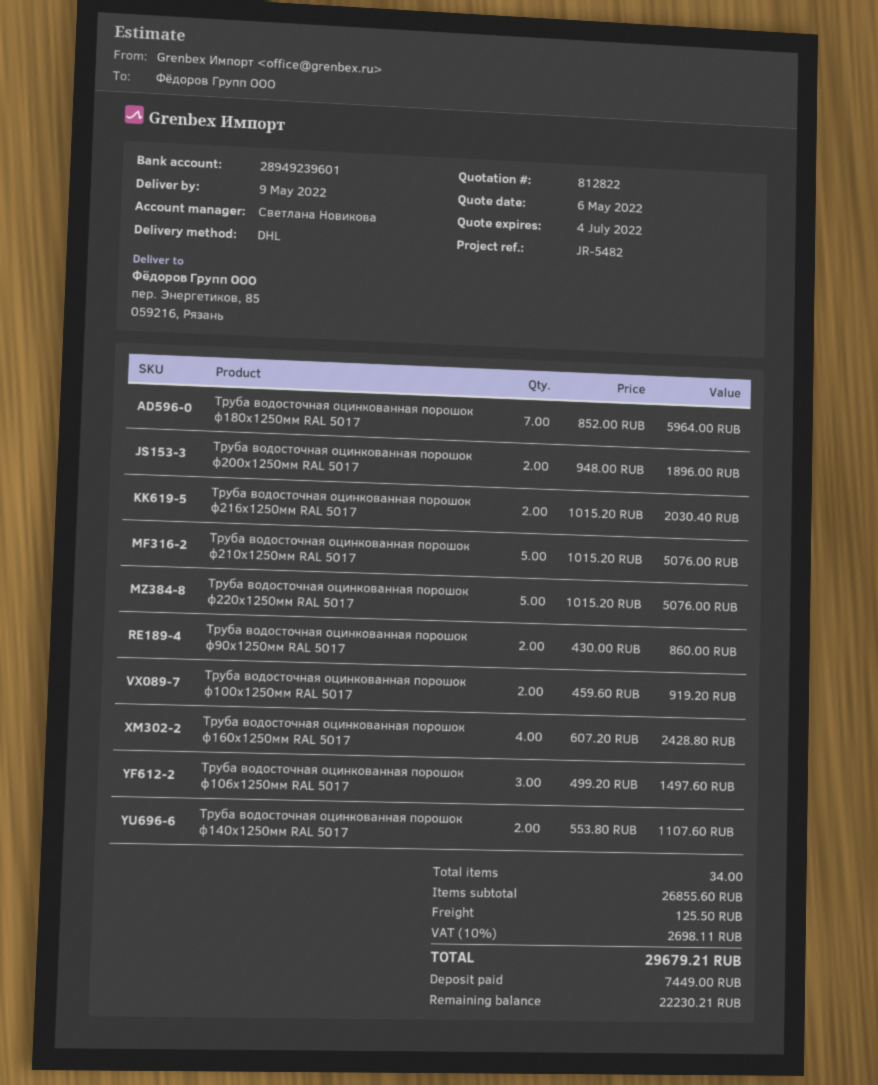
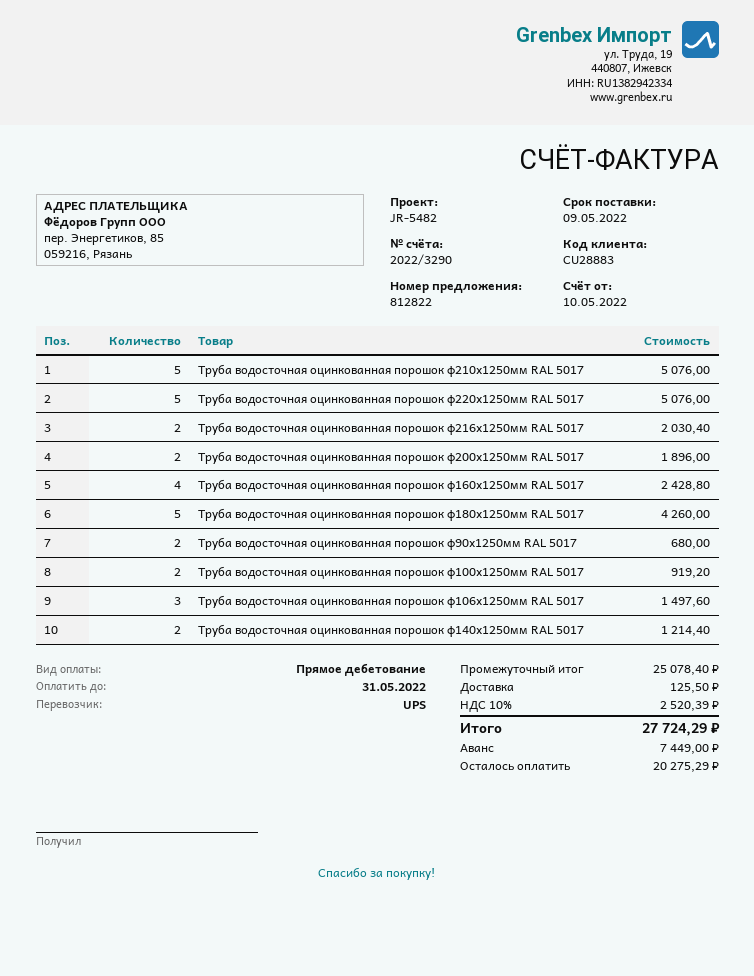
shipping method: DHL -> UPS
Труба водосточная оцинкованная порошок ф180х1250мм RAL 5017: 7 for 5964.00 -> 5 for 4260.00
Труба водосточная оцинкованная порошок ф90х1250мм RAL 5017: 2 for 860.00 -> 2 for 680.00
Труба водосточная оцинкованная порошок ф140х1250мм RAL 5017: 2 for 1107.60 -> 2 for 1214.40
subtotal: 26855.60 -> 25078.40
tax: 10% = 2698.11 -> 10% = 2520.39
total: 29679.21 -> 27724.29
balance: 22230.21 -> 20275.29

